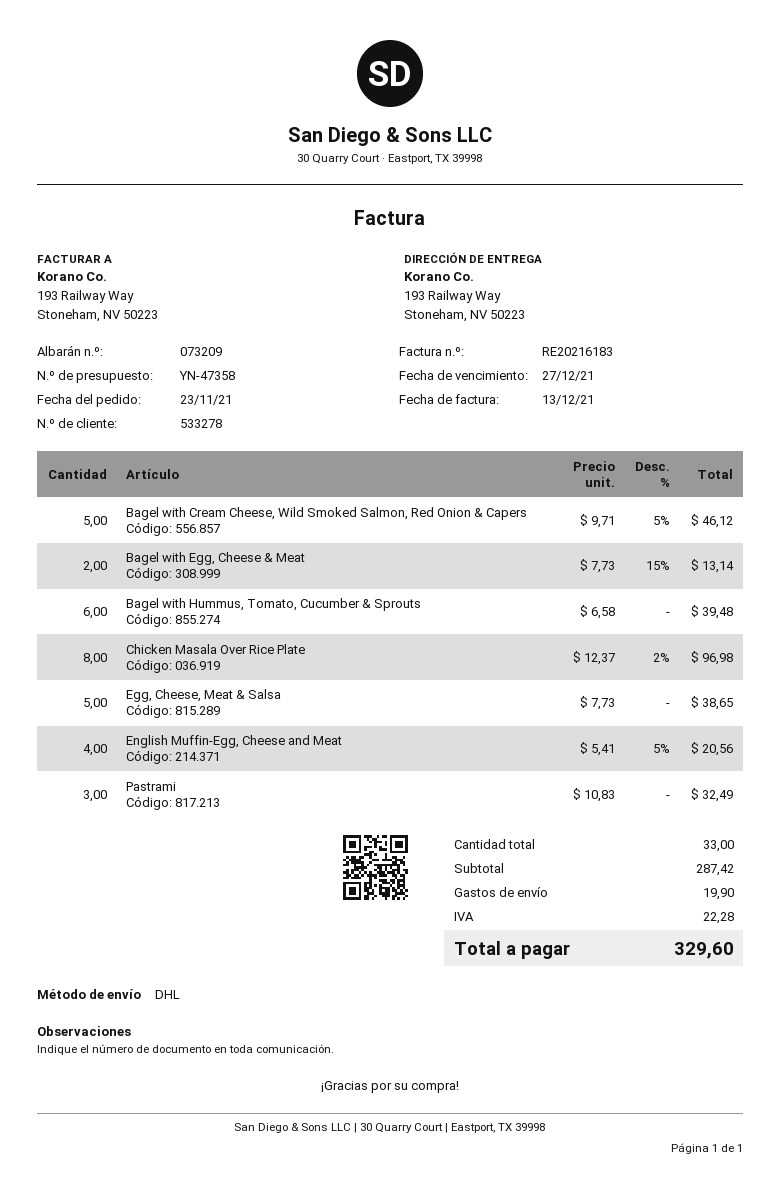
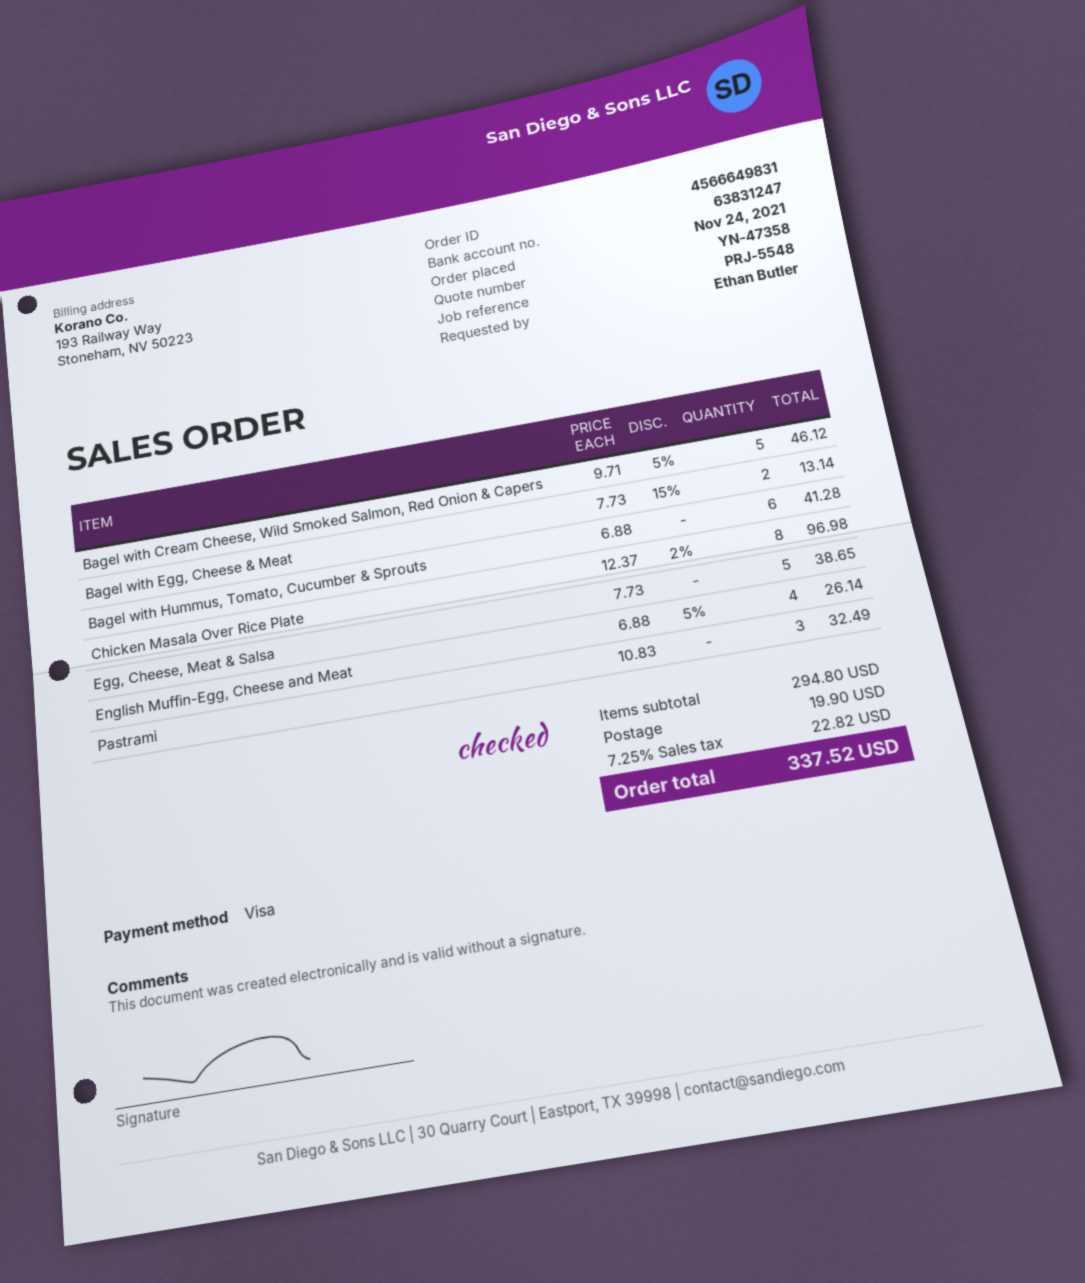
order date: 2021-11-23 -> 2021-11-24
Bagel with Hummus, Tomato, Cucumber & Sprouts: 6 x 6.58 = 39.48 -> 6 x 6.88 = 41.28
English Muffin-Egg, Cheese and Meat: 4 x 5.41 - 5% = 20.56 -> 4 x 6.88 - 5% = 26.14
subtotal: 287.42 -> 294.80
tax: 22.28 -> 22.82
total: 329.60 -> 337.52

